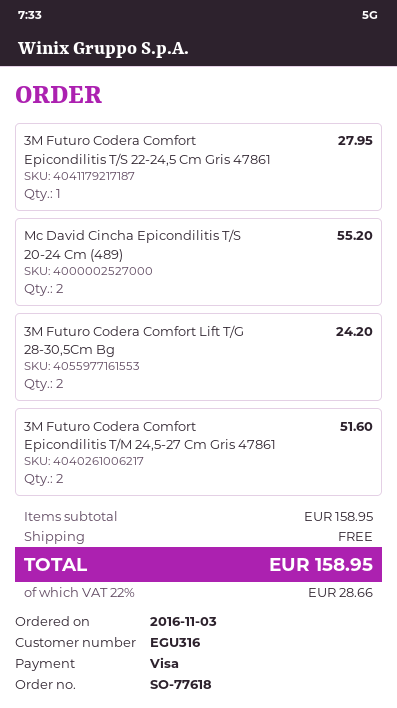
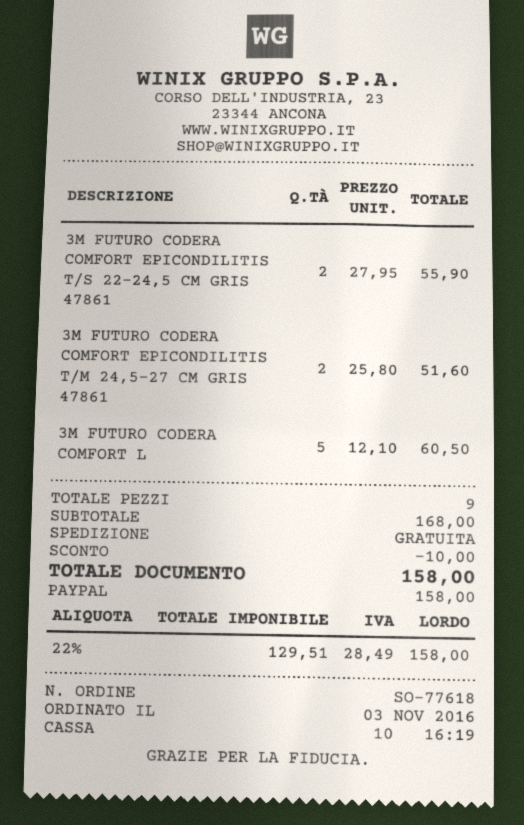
payment method: Visa -> PayPal
3M Futuro Codera Comfort Epicondilitis T/S 22-24,5 Cm Gris 47861: 1 for 27.95 -> 2 for 55.90
Mc David Cincha Epicondilitis T/S 20-24 Cm (489): 2 for 55.20 -> none
3M Futuro Codera Comfort Lift T/G 28-30,5Cm Bg: 2 for 24.20 -> 5 for 60.50
subtotal: 158.95 -> 168.00
discount: none -> 10.00
tax: 22% = 28.66 -> 22% = 28.49
total: 158.95 -> 158.00

